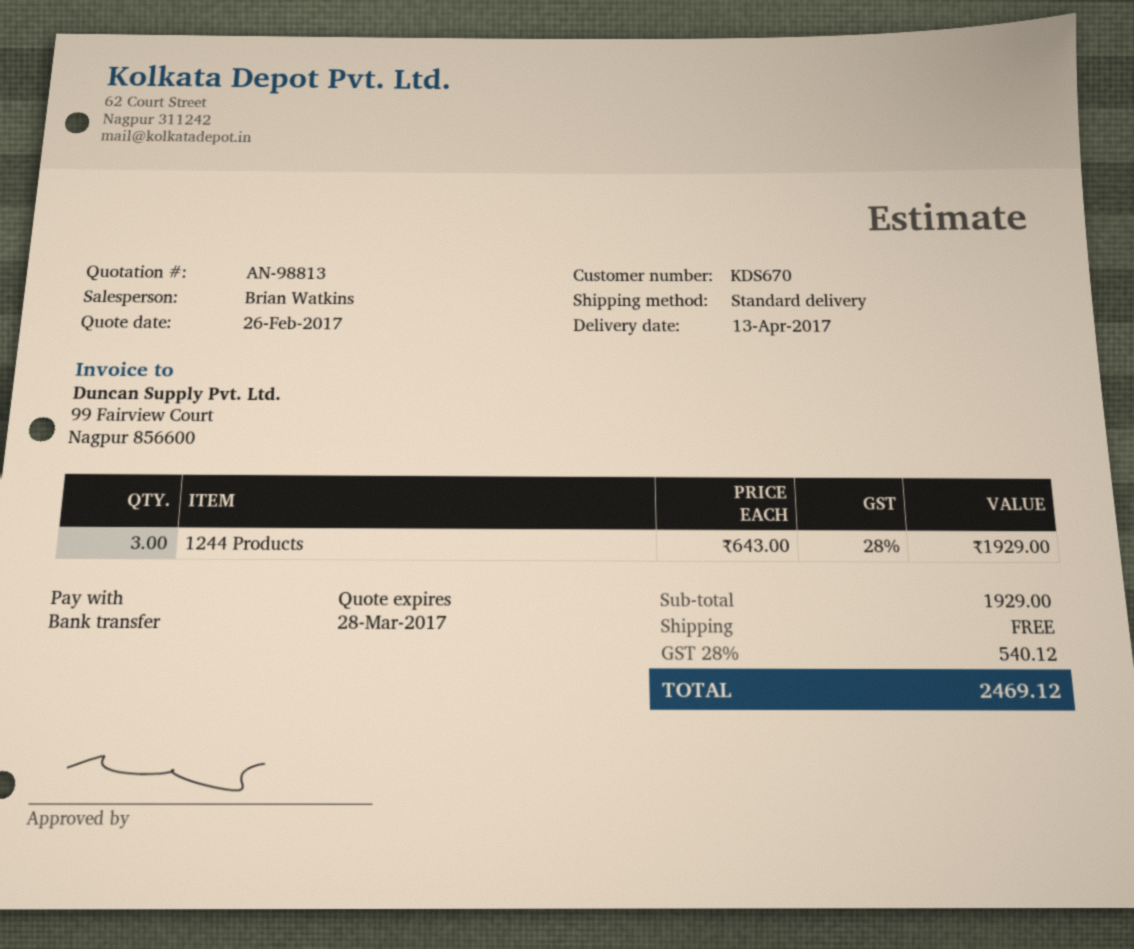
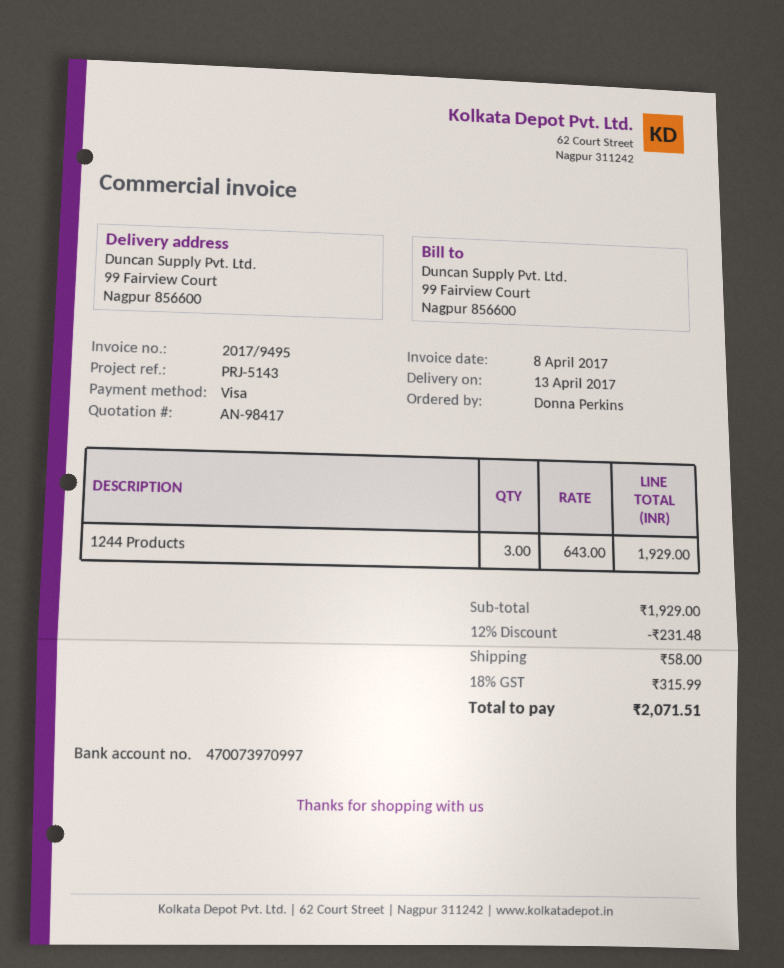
quote number: AN-98813 -> AN-98417
payment method: bank transfer -> Visa
discount: none -> 12% = 231.48
shipping: 0.00 -> 58.00
tax: 28% = 540.12 -> 18% = 315.99
total: 2469.12 -> 2071.51

